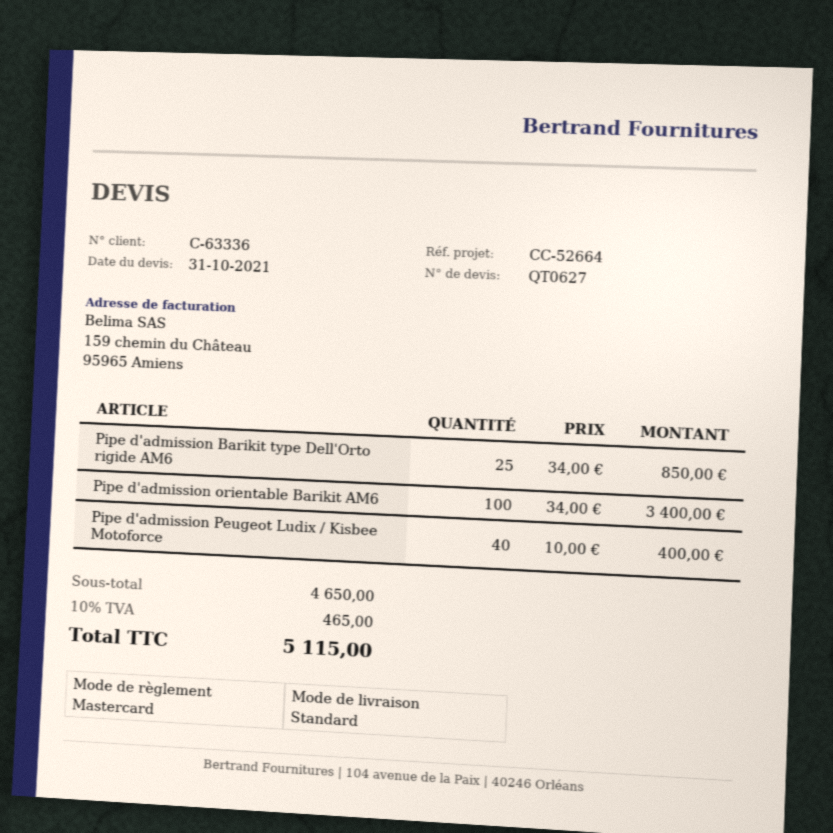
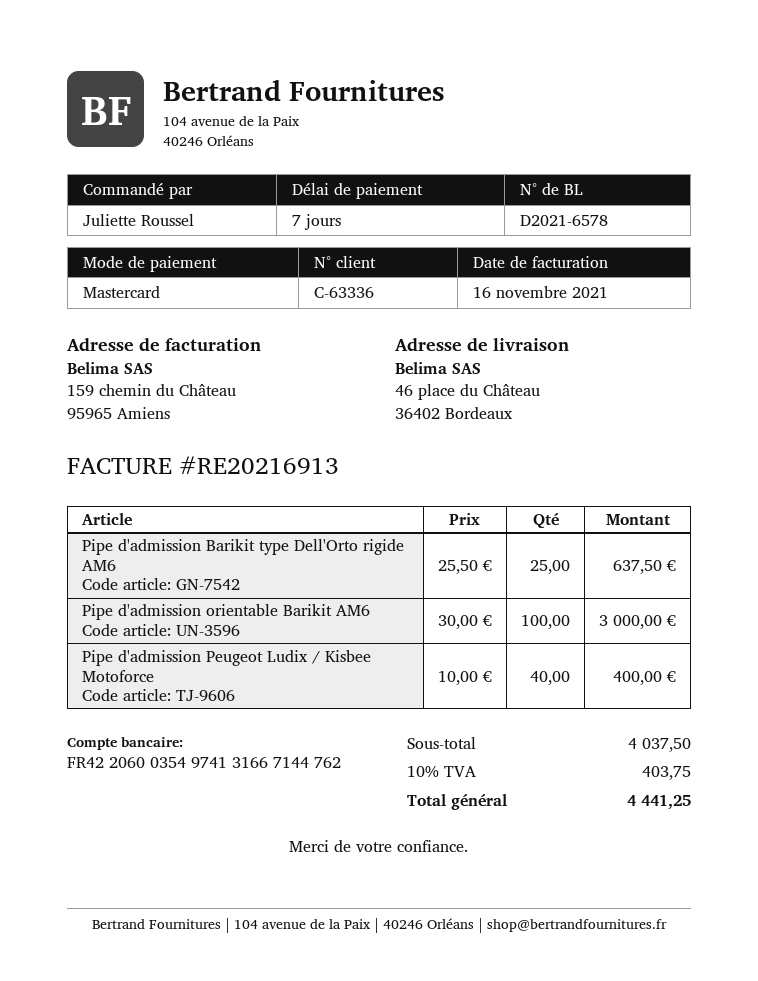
Pipe d'admission Barikit type Dell'Orto rigide AM6: 25 x 34.00 = 850.00 -> 25 x 25.50 = 637.50
Pipe d'admission orientable Barikit AM6: 100 x 34.00 = 3400.00 -> 100 x 30.00 = 3000.00
subtotal: 4650.00 -> 4037.50
tax: 10% = 465.00 -> 10% = 403.75
total: 5115.00 -> 4441.25

